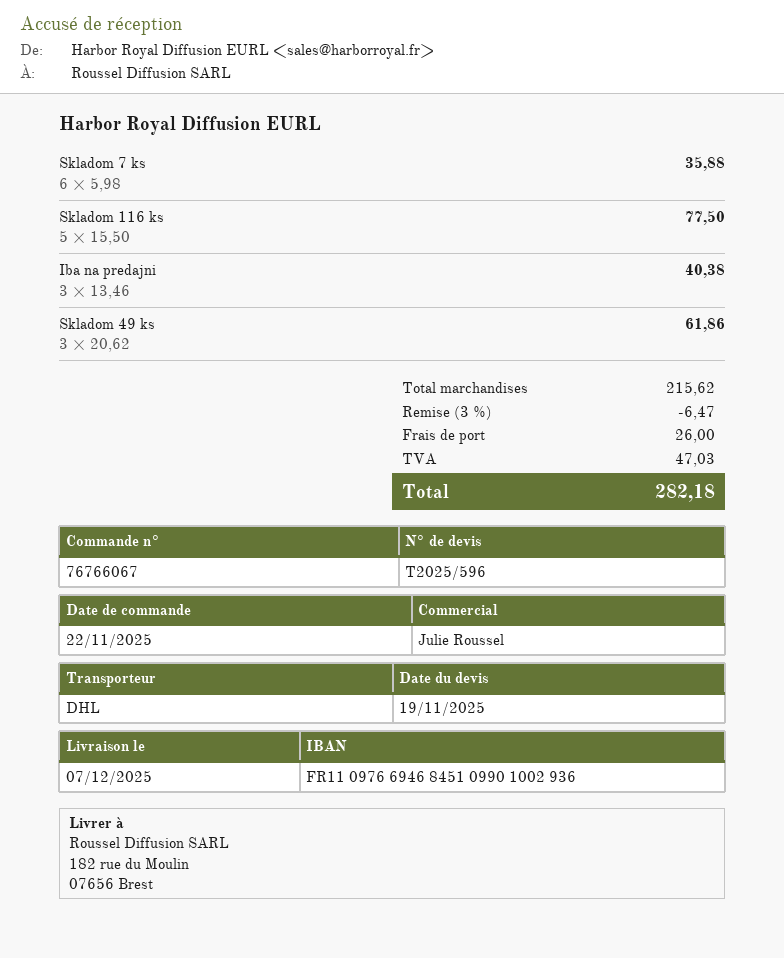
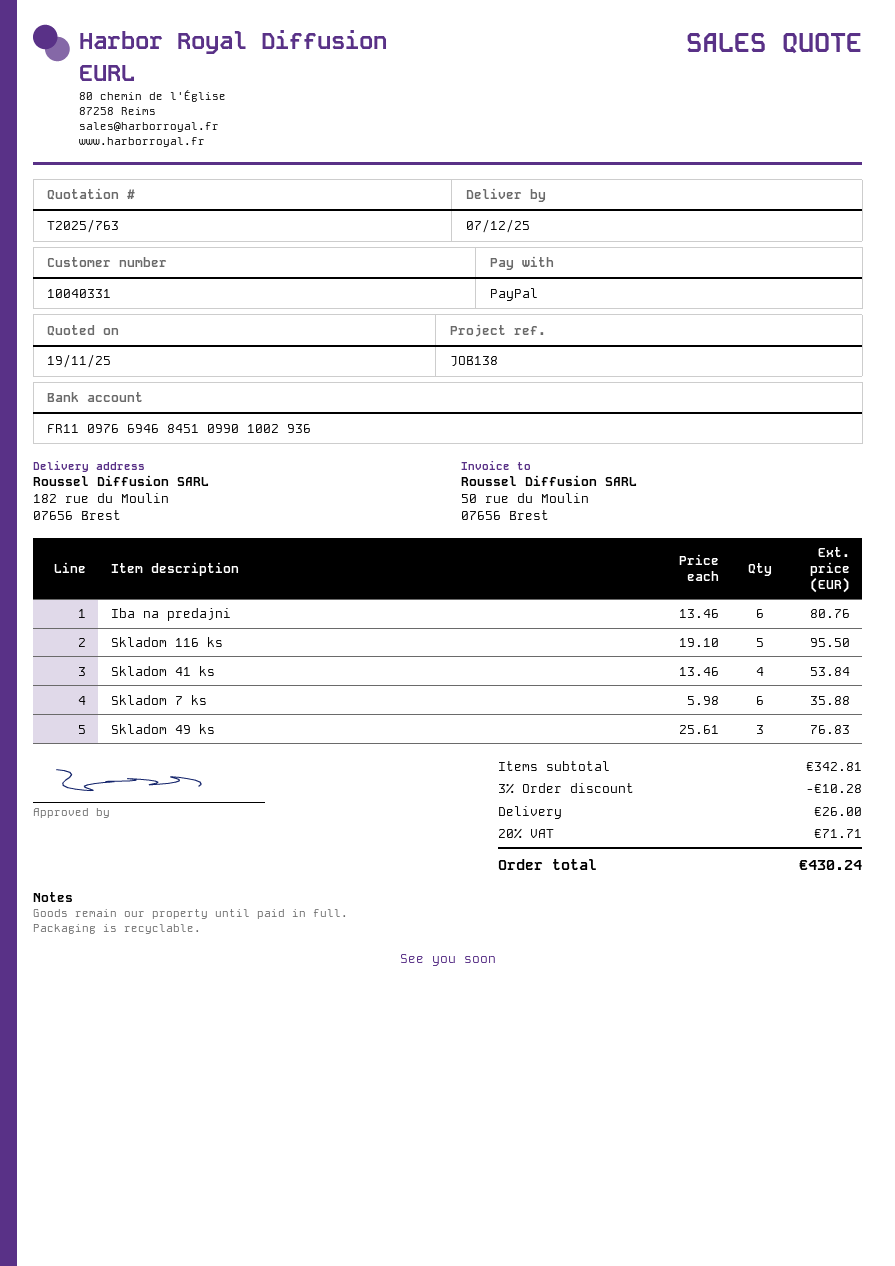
quote number: T2025/596 -> T2025/763
Skladom 116 ks: 5 x 15.50 = 77.50 -> 5 x 19.10 = 95.50
Iba na predajni: 3 x 13.46 = 40.38 -> 6 x 13.46 = 80.76
Skladom 49 ks: 3 x 20.62 = 61.86 -> 3 x 25.61 = 76.83
Skladom 41 ks: none -> 4 x 13.46 = 53.84
subtotal: 215.62 -> 342.81
discount: 3% = 6.47 -> 3% = 10.28
tax: 47.03 -> 71.71
total: 282.18 -> 430.24

